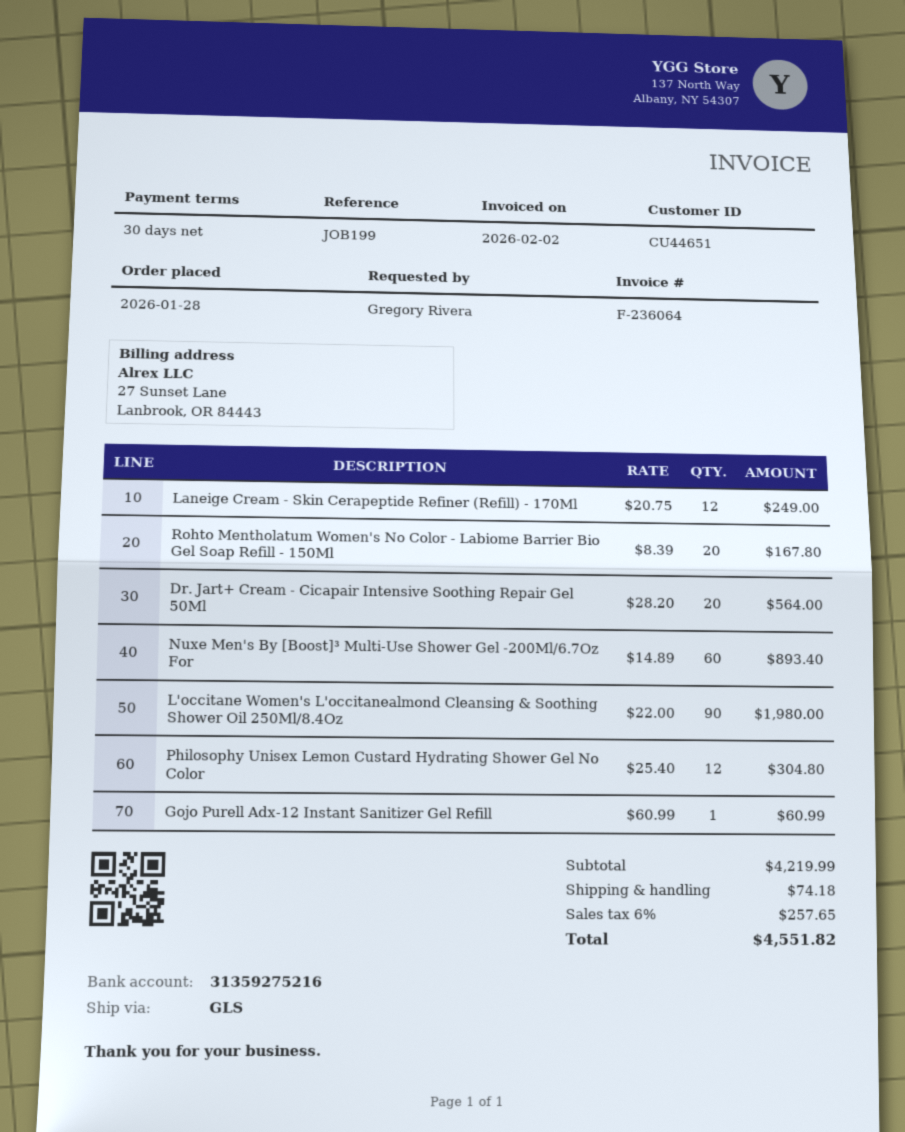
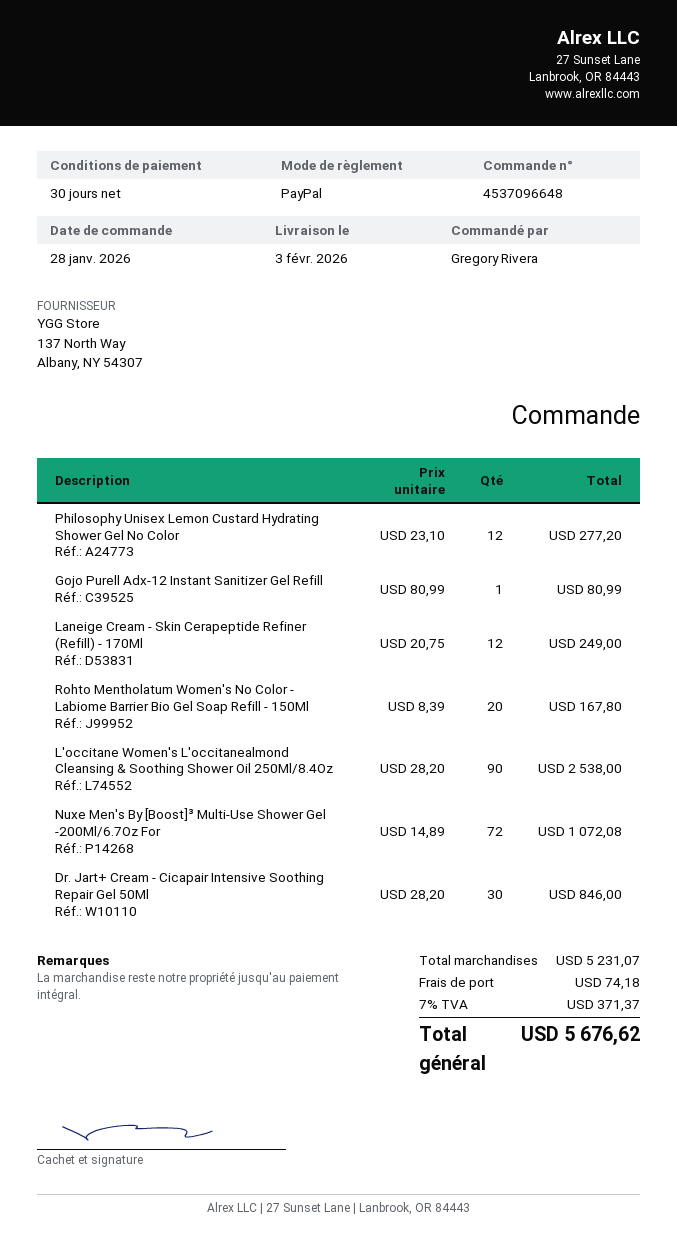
Dr. Jart+ Cream - Cicapair Intensive Soothing Repair Gel 50Ml: 20 x 28.20 = 564.00 -> 30 x 28.20 = 846.00
Nuxe Men's By [Boost]³ Multi-Use Shower Gel -200Ml/6.7Oz For: 60 x 14.89 = 893.40 -> 72 x 14.89 = 1072.08
L'occitane Women's L'occitanealmond Cleansing & Soothing Shower Oil 250Ml/8.4Oz: 90 x 22.00 = 1980.00 -> 90 x 28.20 = 2538.00
Philosophy Unisex Lemon Custard Hydrating Shower Gel No Color: 12 x 25.40 = 304.80 -> 12 x 23.10 = 277.20
Gojo Purell Adx-12 Instant Sanitizer Gel Refill: 1 x 60.99 = 60.99 -> 1 x 80.99 = 80.99
subtotal: 4219.99 -> 5231.07
tax: 6% = 257.65 -> 7% = 371.37
total: 4551.82 -> 5676.62

